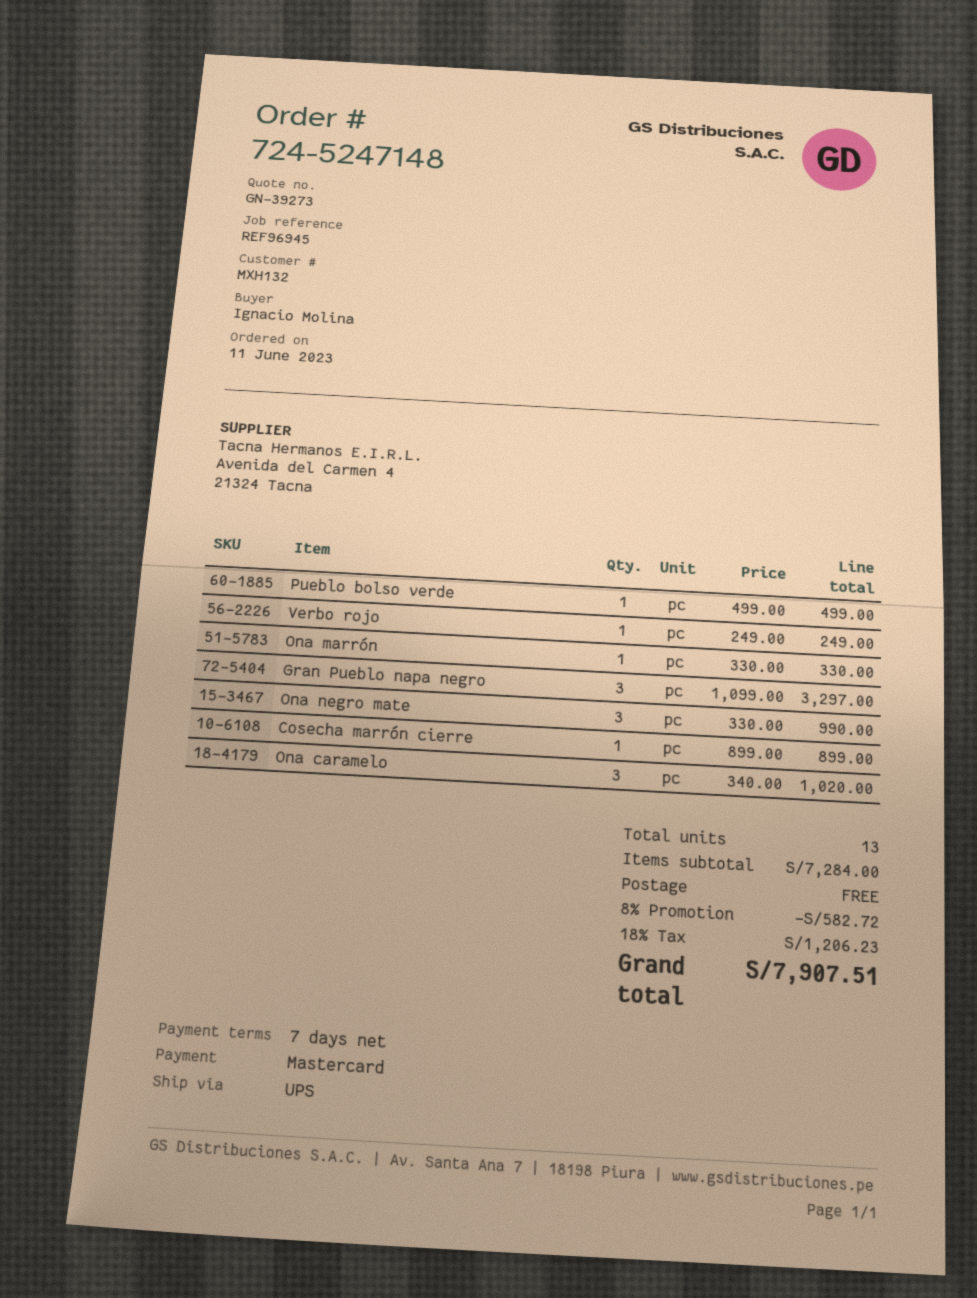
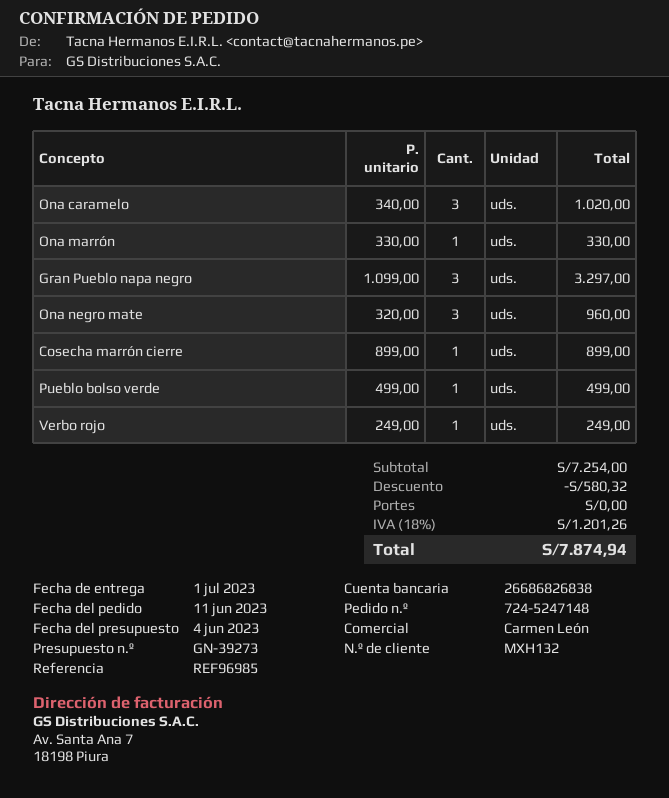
reference: REF96945 -> REF96985
Ona negro mate: 3 x 330.00 = 990.00 -> 3 x 320.00 = 960.00
subtotal: 7284.00 -> 7254.00
discount: 582.72 -> 580.32
tax: 18% = 1206.23 -> 18% = 1201.26
total: 7907.51 -> 7874.94

